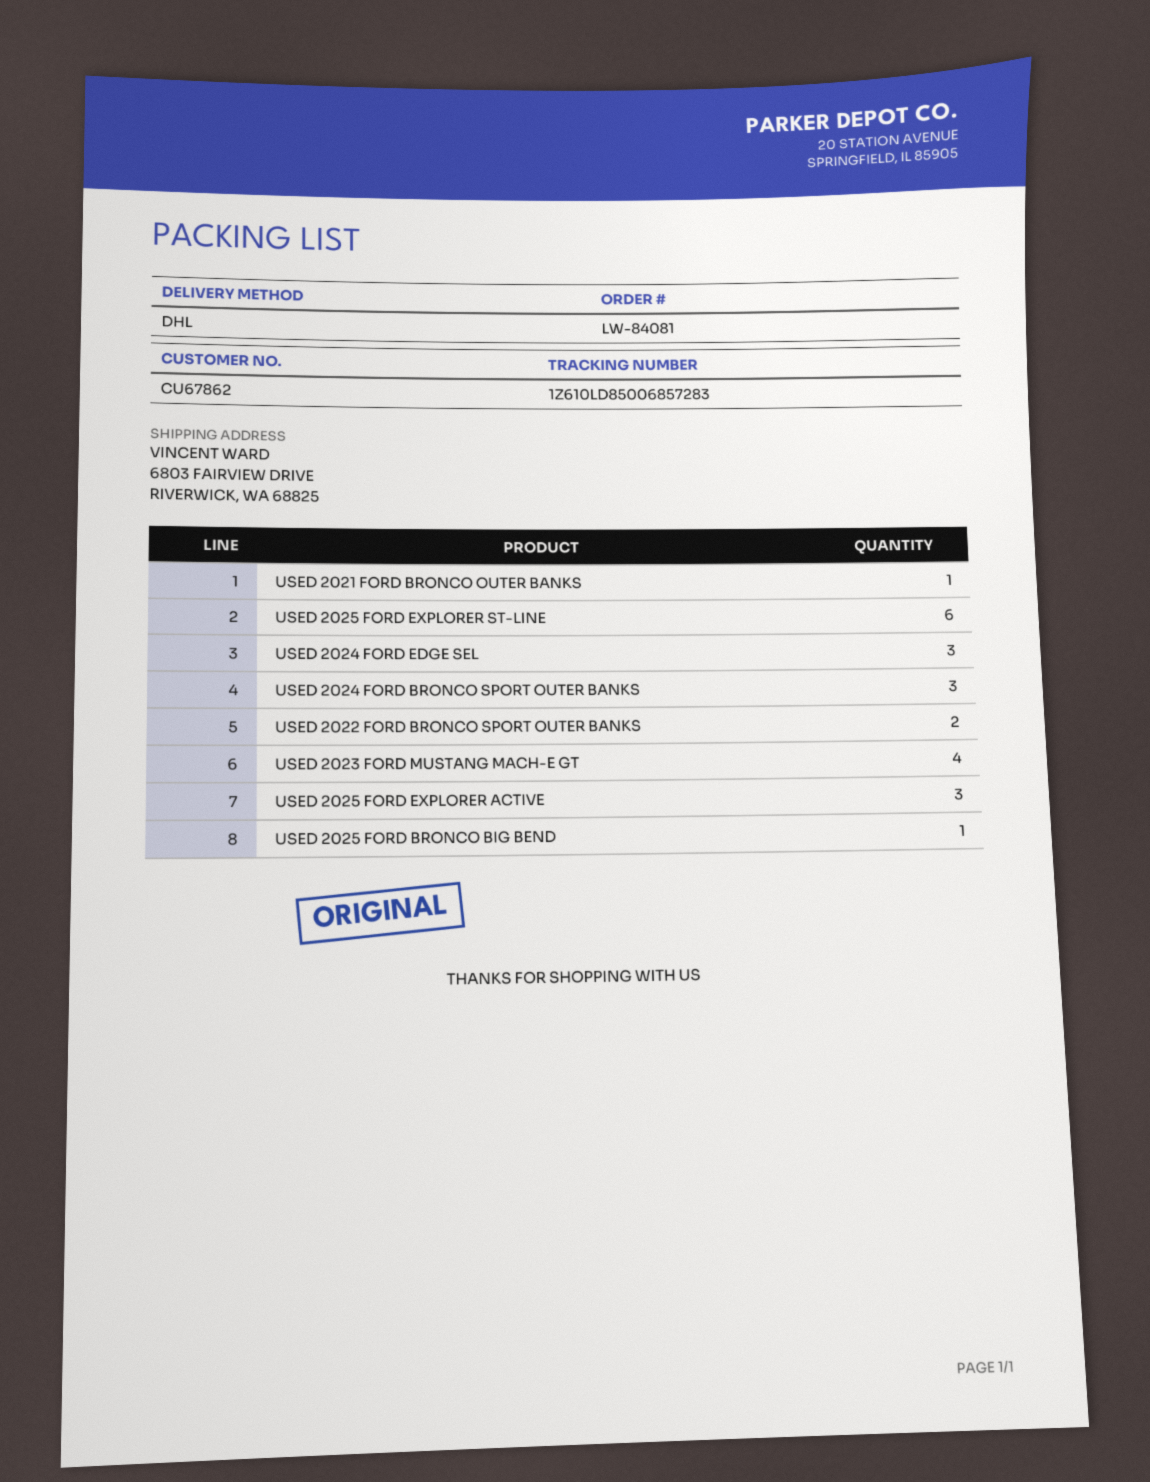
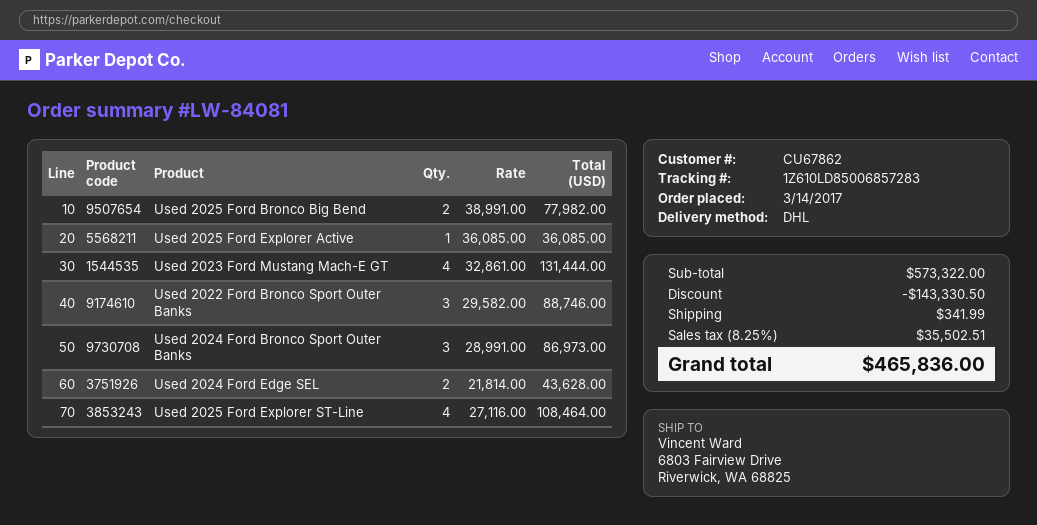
USED 2021 FORD BRONCO OUTER BANKS: 1 -> none
USED 2025 FORD EXPLORER ST-LINE: 6 -> 4
USED 2024 FORD EDGE SEL: 3 -> 2
USED 2022 FORD BRONCO SPORT OUTER BANKS: 2 -> 3
USED 2025 FORD EXPLORER ACTIVE: 3 -> 1
USED 2025 FORD BRONCO BIG BEND: 1 -> 2

